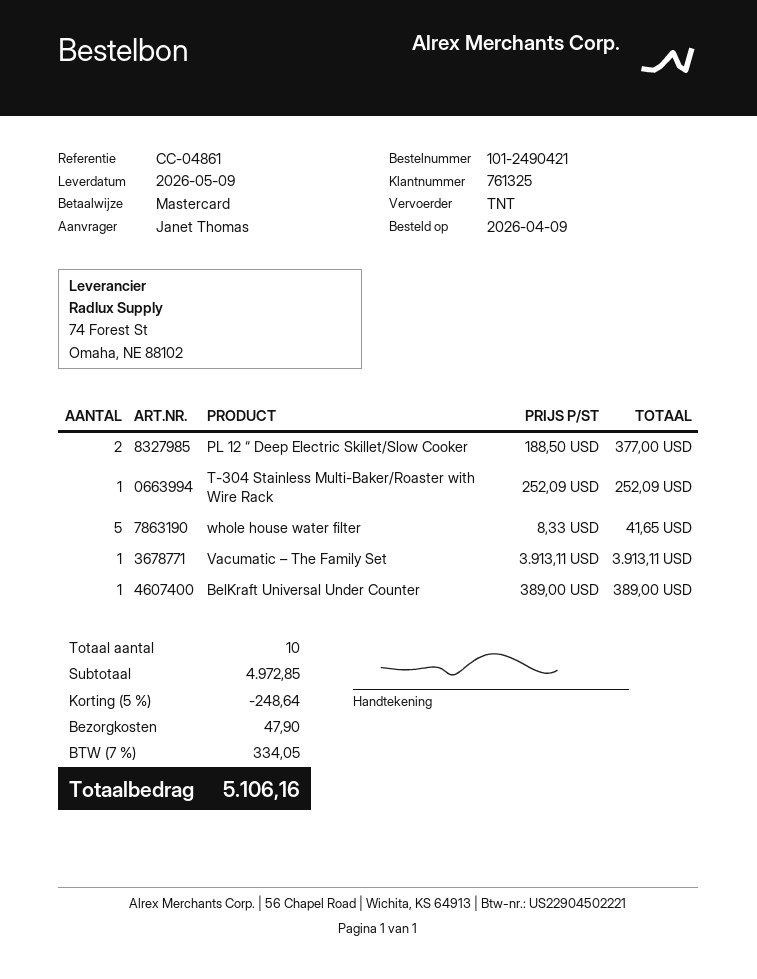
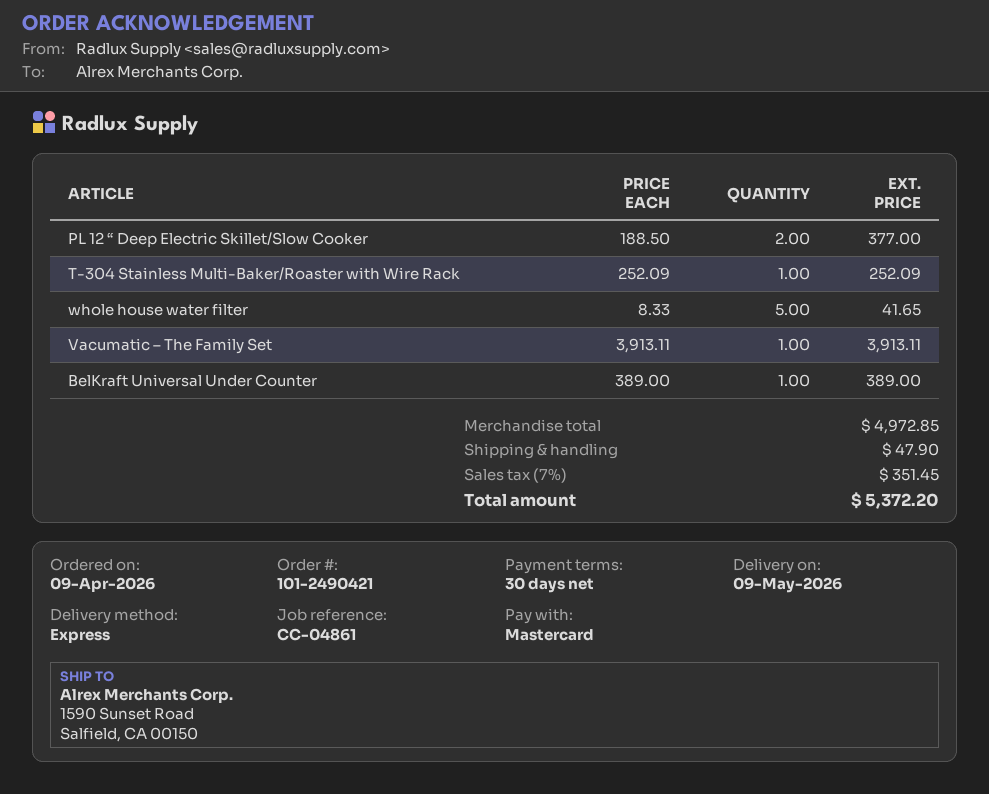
shipping method: TNT -> express
discount: 5% = 248.64 -> none
tax: 7% = 334.05 -> 7% = 351.45
total: 5106.16 -> 5372.20

